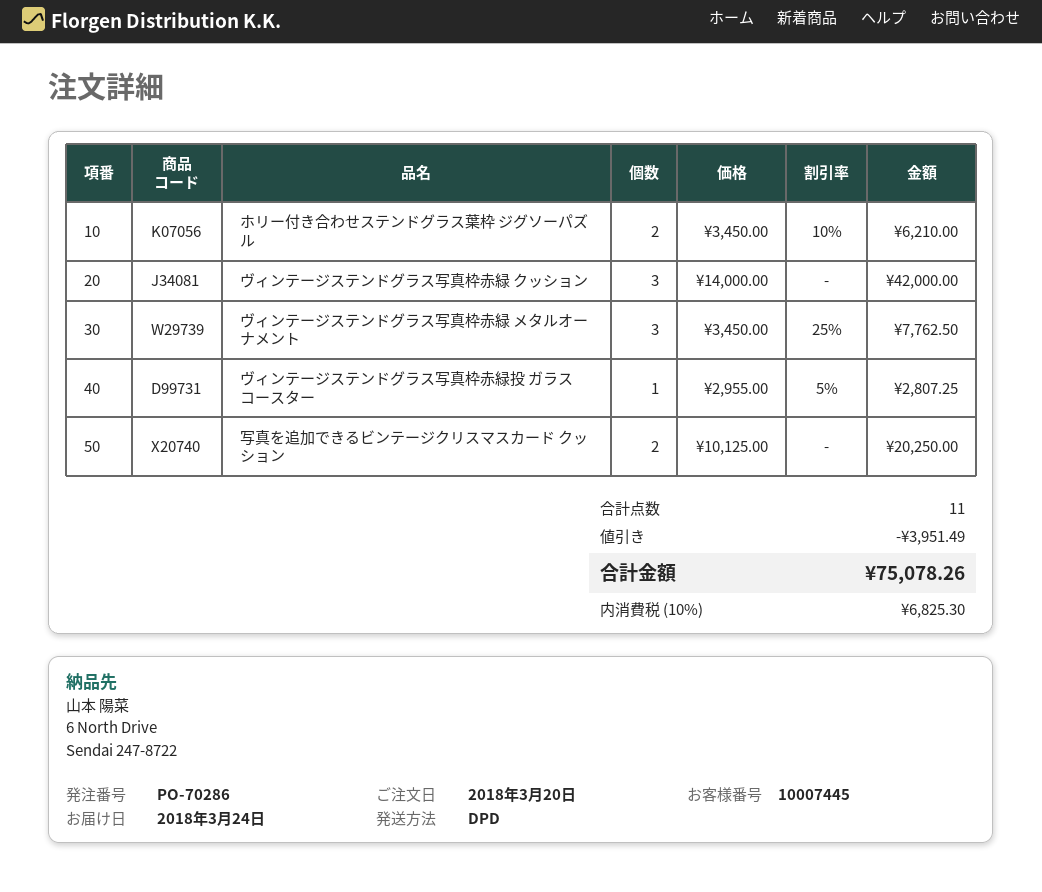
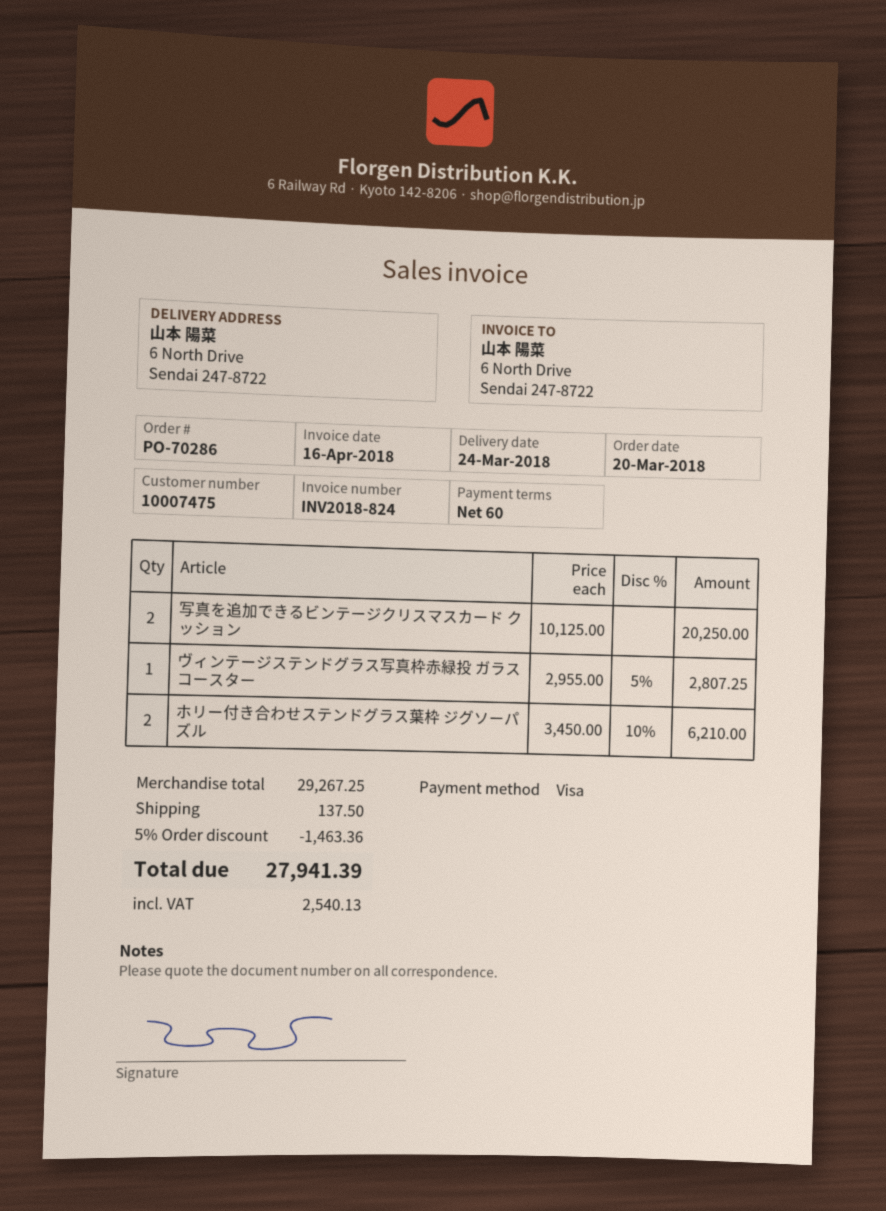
customer number: 10007445 -> 10007475
ヴィンテージステンドグラス写真枠赤緑 クッション: 3 x 14000.00 = 42000.00 -> none
ヴィンテージステンドグラス写真枠赤緑 メタルオーナメント: 3 x 3450.00 - 25% = 7762.50 -> none
discount: 3951.49 -> 1463.36
shipping: none -> 137.50
tax: 6825.30 -> 2540.13
total: 75078.26 -> 27941.39

